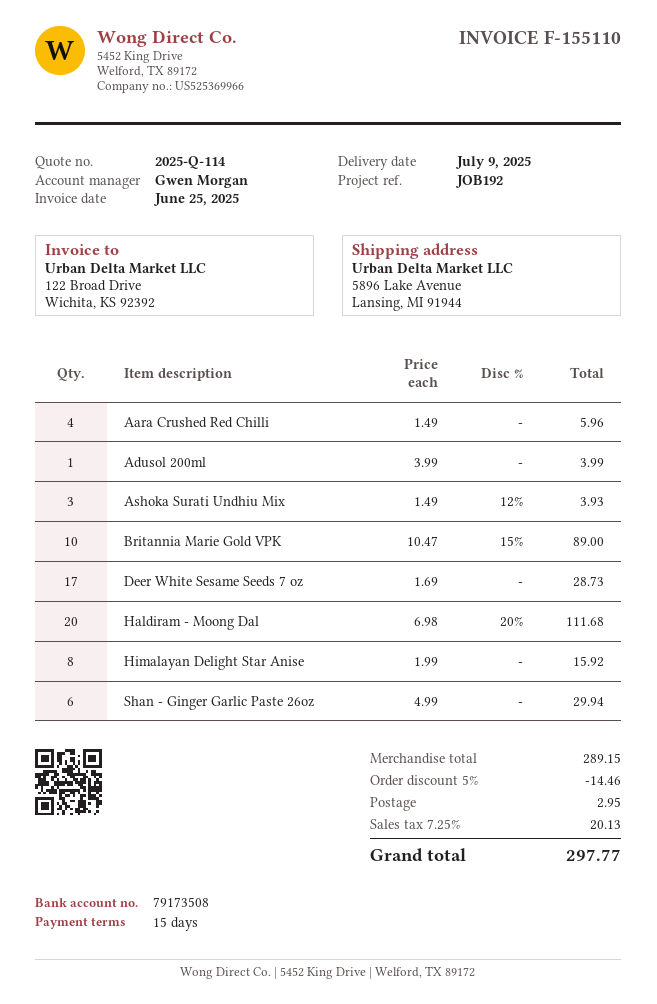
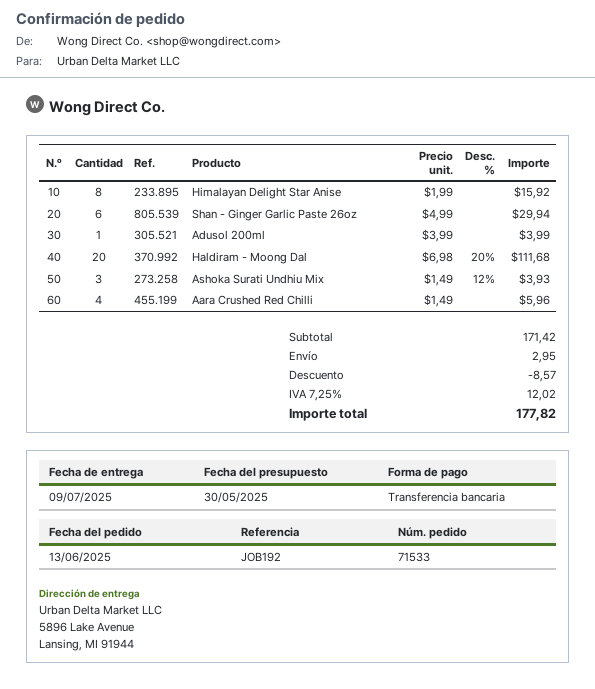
Britannia Marie Gold VPK: 10 x 10.47 - 15% = 89.00 -> none
Deer White Sesame Seeds 7 oz: 17 x 1.69 = 28.73 -> none
subtotal: 289.15 -> 171.42
discount: 14.46 -> 8.57
tax: 7.25% = 20.13 -> 7.25% = 12.02
total: 297.77 -> 177.82

